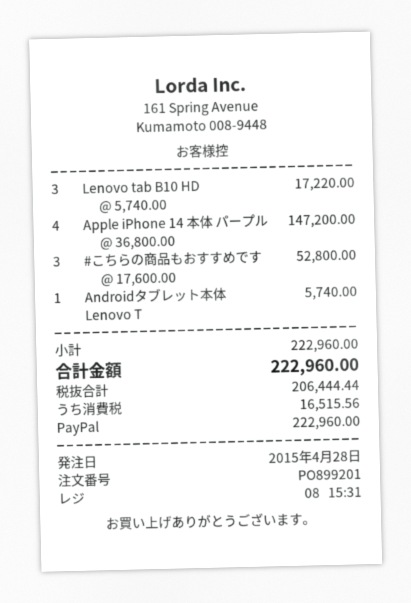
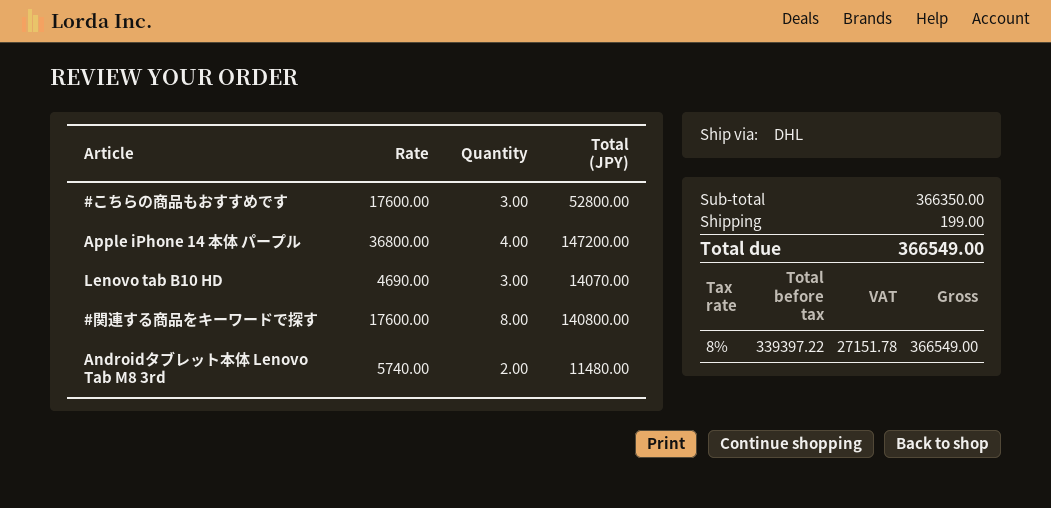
Lenovo tab B10 HD: 3 x 5740.00 = 17220.00 -> 3 x 4690.00 = 14070.00
Androidタブレット本体 Lenovo T: 1 x 5740.00 = 5740.00 -> 2 x 5740.00 = 11480.00
#関連する商品をキーワードで探す: none -> 8 x 17600.00 = 140800.00
subtotal: 222960.00 -> 366350.00
shipping: none -> 199.00
net: 206444.44 -> 339397.22
tax: 16515.56 -> 27151.78
total: 222960.00 -> 366549.00

